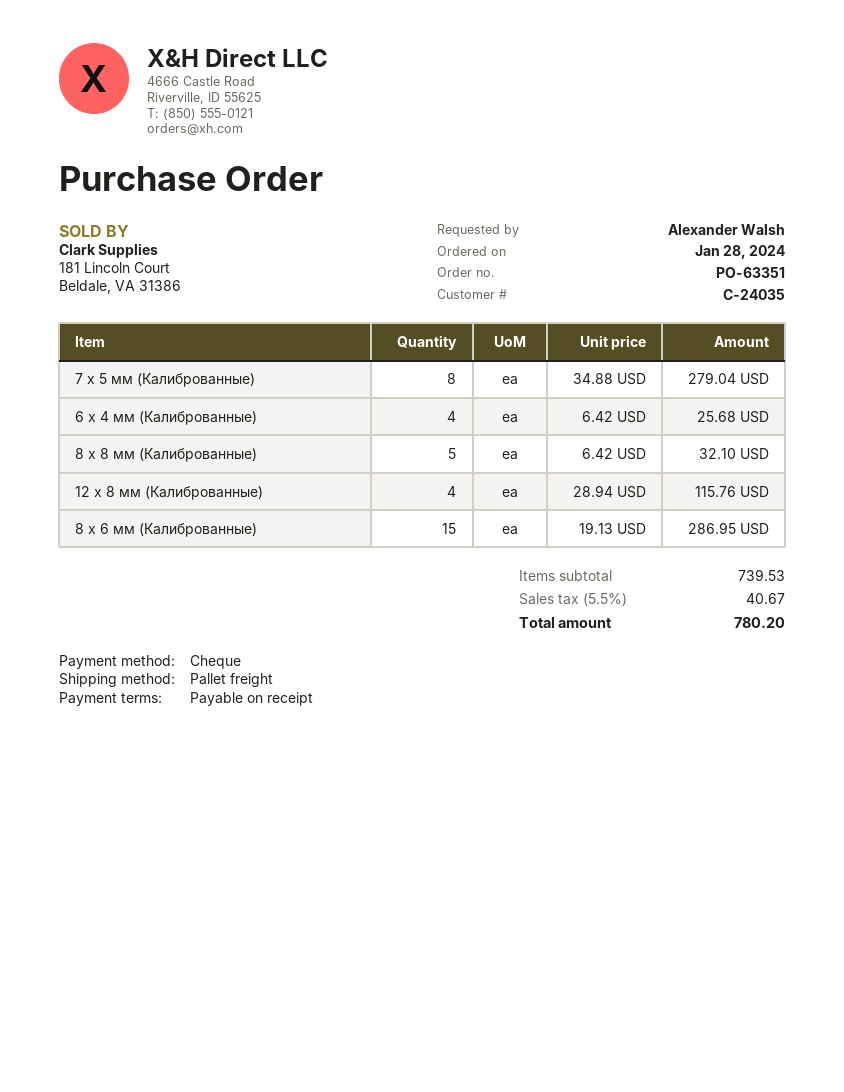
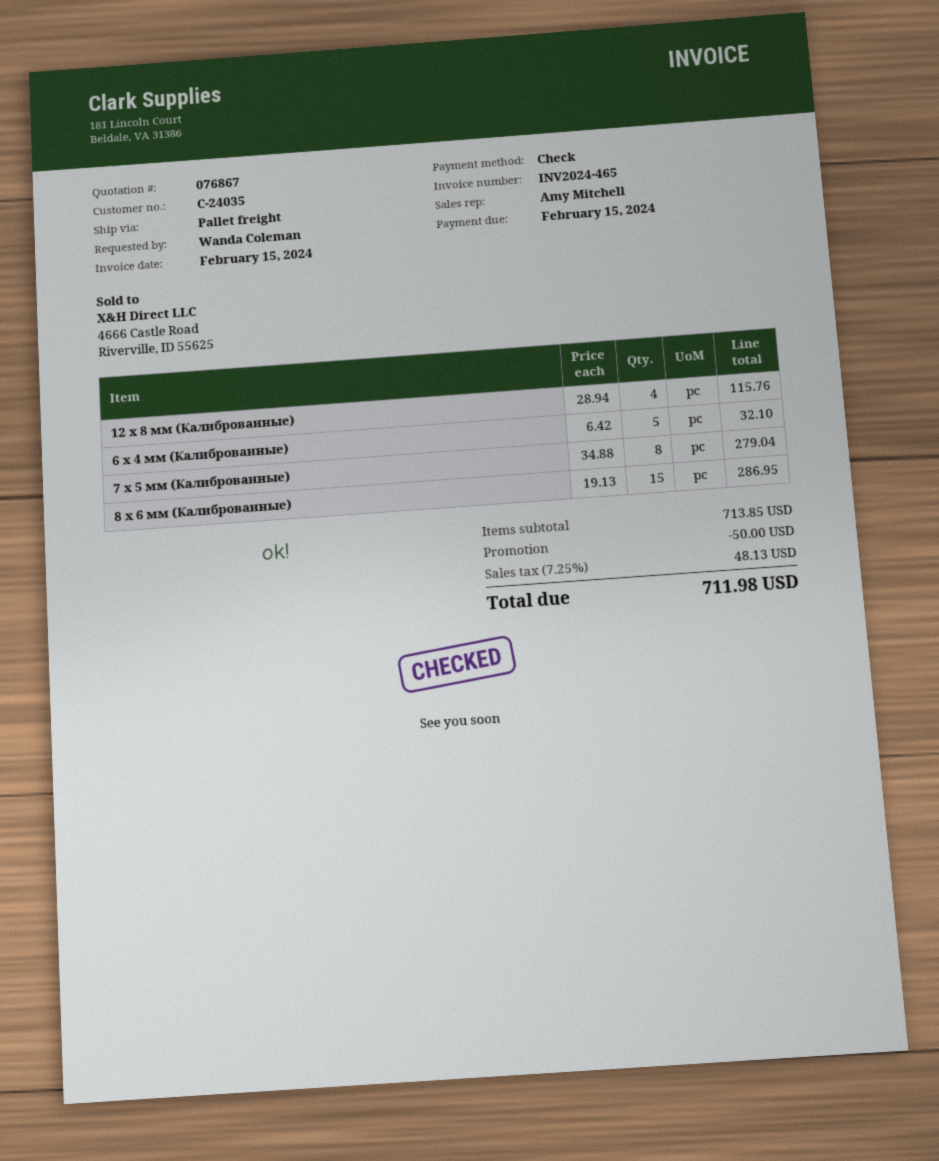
ordered by: Alexander Walsh -> Wanda Coleman
6 x 4 мм (Калиброванные): 4 x 6.42 = 25.68 -> 5 x 6.42 = 32.10
8 x 8 мм (Калиброванные): 5 x 6.42 = 32.10 -> none
subtotal: 739.53 -> 713.85
discount: none -> 50.00
tax: 5.5% = 40.67 -> 7.25% = 48.13
total: 780.20 -> 711.98

